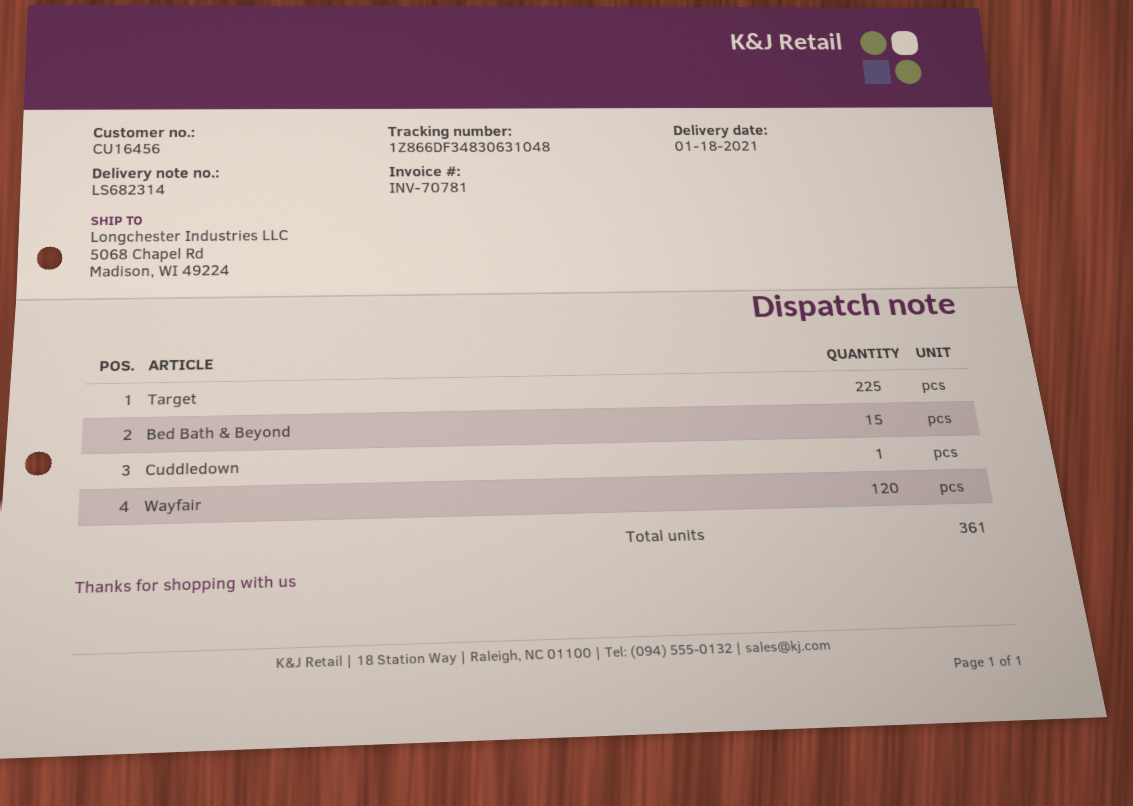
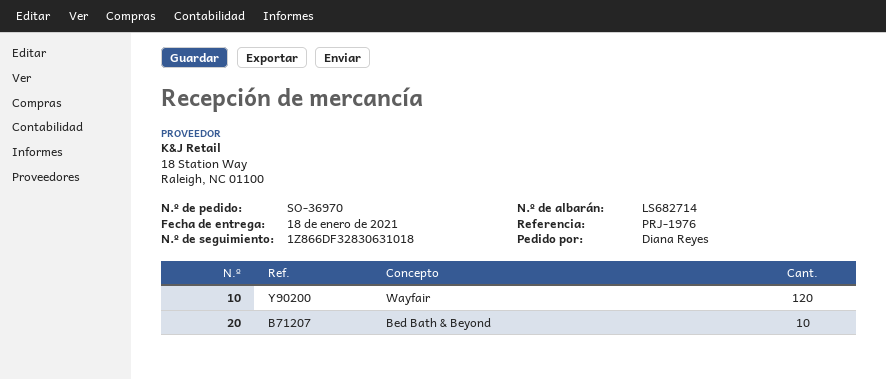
delivery note number: LS682314 -> LS682714
tracking number: 1Z866DF34830631048 -> 1Z866DF32830631018
Target: 225 -> none
Bed Bath & Beyond: 15 -> 10
Cuddledown: 1 -> none

